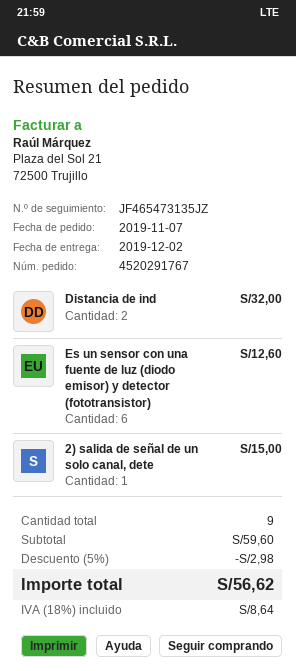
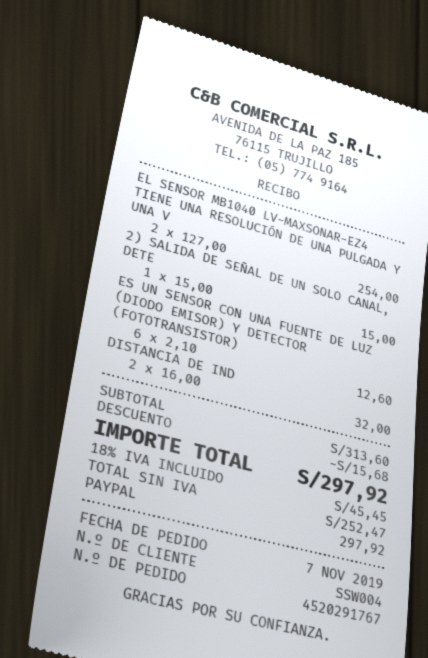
EL SENSOR MB1040 LV-MAXSONAR-EZ4 TIENE UNA RESOLUCIÓN DE UNA PULGADA Y UNA V: none -> 2 for 254.00
subtotal: 59.60 -> 313.60
discount: 2.98 -> 15.68
tax: 18% = 8.64 -> 18% = 45.45
total: 56.62 -> 297.92

